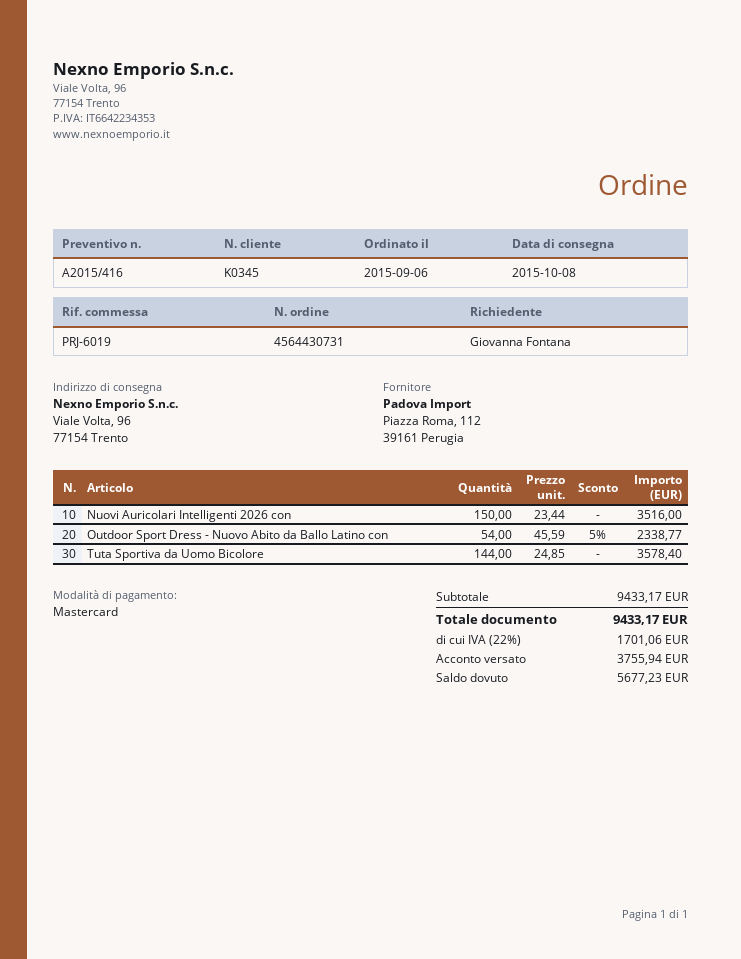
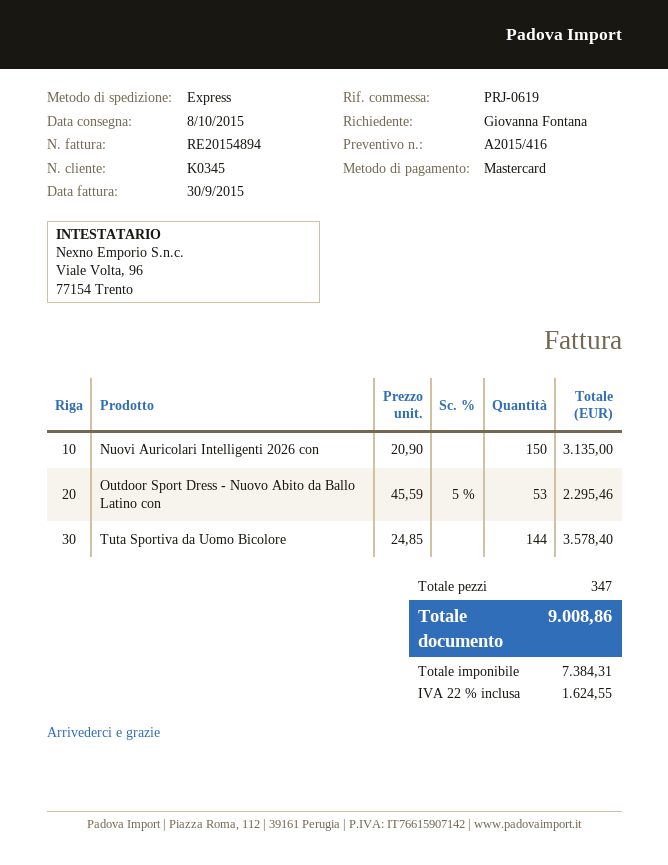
reference: PRJ-6019 -> PRJ-0619
Nuovi Auricolari Intelligenti 2026 con: 150 x 23.44 = 3516.00 -> 150 x 20.90 = 3135.00
Outdoor Sport Dress - Nuovo Abito da Ballo Latino con: 54 x 45.59 - 5% = 2338.77 -> 53 x 45.59 - 5% = 2295.46
tax: 22% = 1701.06 -> 22% = 1624.55
total: 9433.17 -> 9008.86

